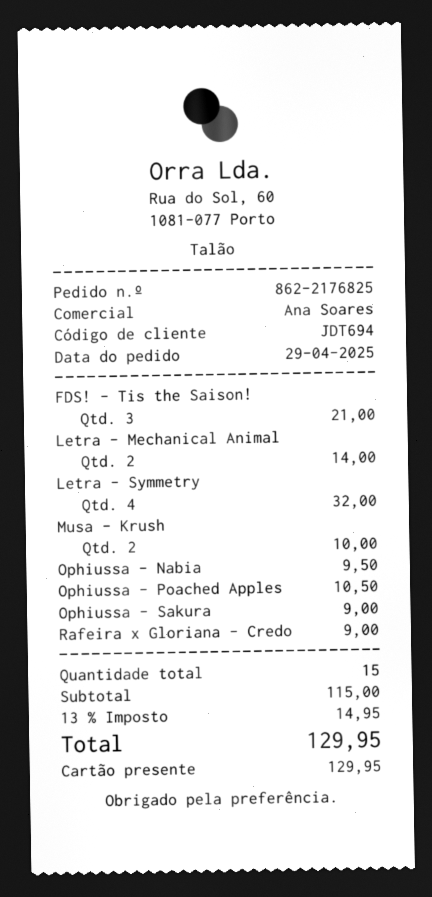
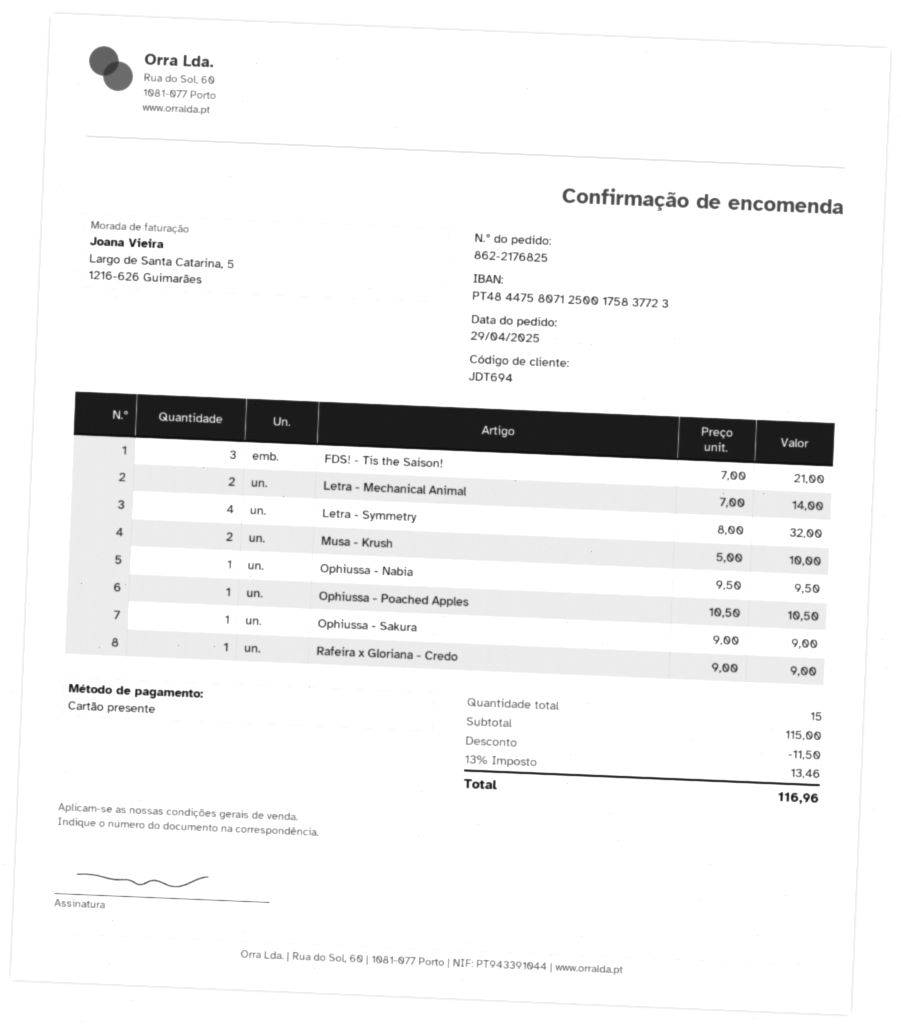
discount: none -> 11.50
tax: 13% = 14.95 -> 13% = 13.46
total: 129.95 -> 116.96

